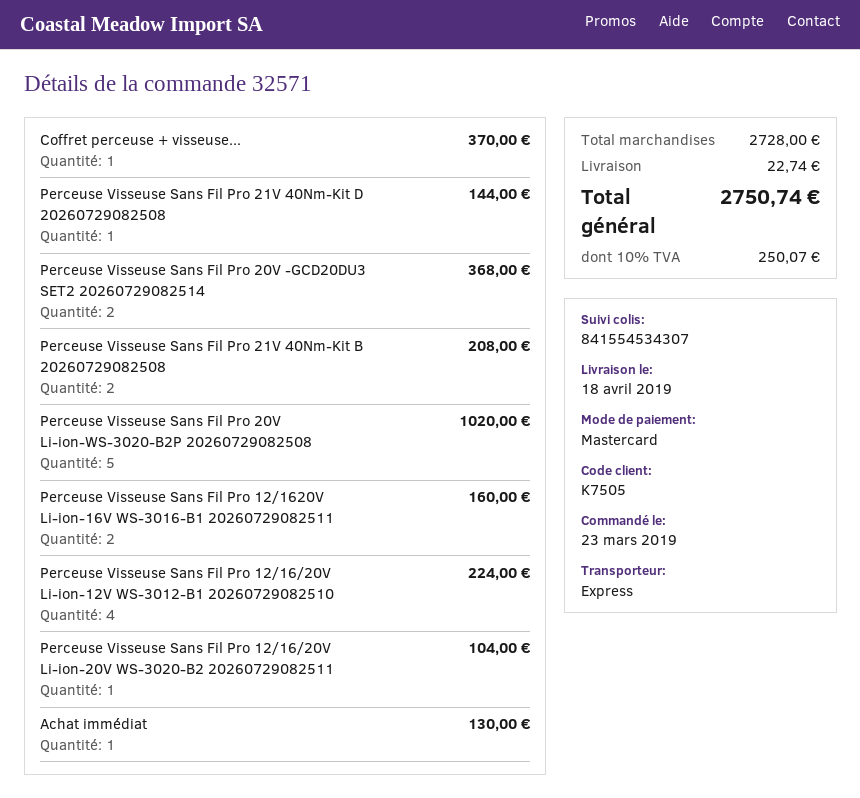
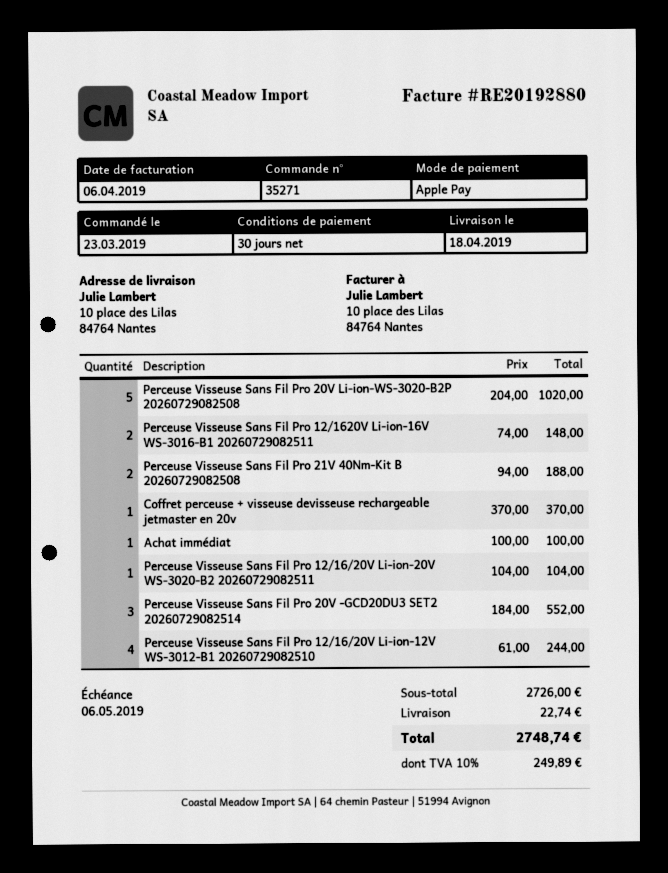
order number: 32571 -> 35271
payment method: Mastercard -> Apple Pay
Perceuse Visseuse Sans Fil Pro 21V 40Nm-Kit D 20260729082508: 1 for 144.00 -> none
Perceuse Visseuse Sans Fil Pro 20V -GCD20DU3 SET2 20260729082514: 2 for 368.00 -> 3 for 552.00
Perceuse Visseuse Sans Fil Pro 21V 40Nm-Kit B 20260729082508: 2 for 208.00 -> 2 for 188.00
Perceuse Visseuse Sans Fil Pro 12/1620V Li-ion-16V WS-3016-B1 20260729082511: 2 for 160.00 -> 2 for 148.00
Perceuse Visseuse Sans Fil Pro 12/16/20V Li-ion-12V WS-3012-B1 20260729082510: 4 for 224.00 -> 4 for 244.00
Achat immédiat: 1 for 130.00 -> 1 for 100.00
subtotal: 2728.00 -> 2726.00
tax: 10% = 250.07 -> 10% = 249.89
total: 2750.74 -> 2748.74

